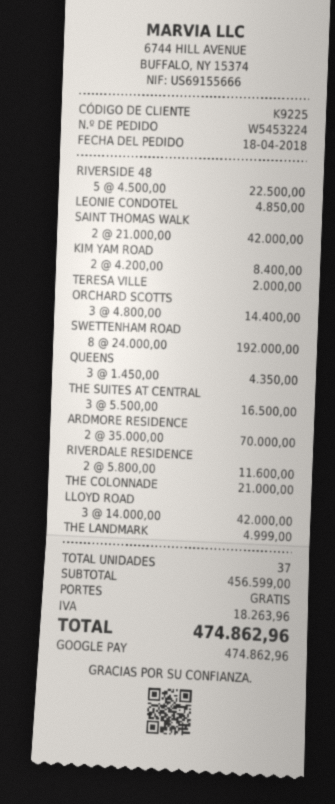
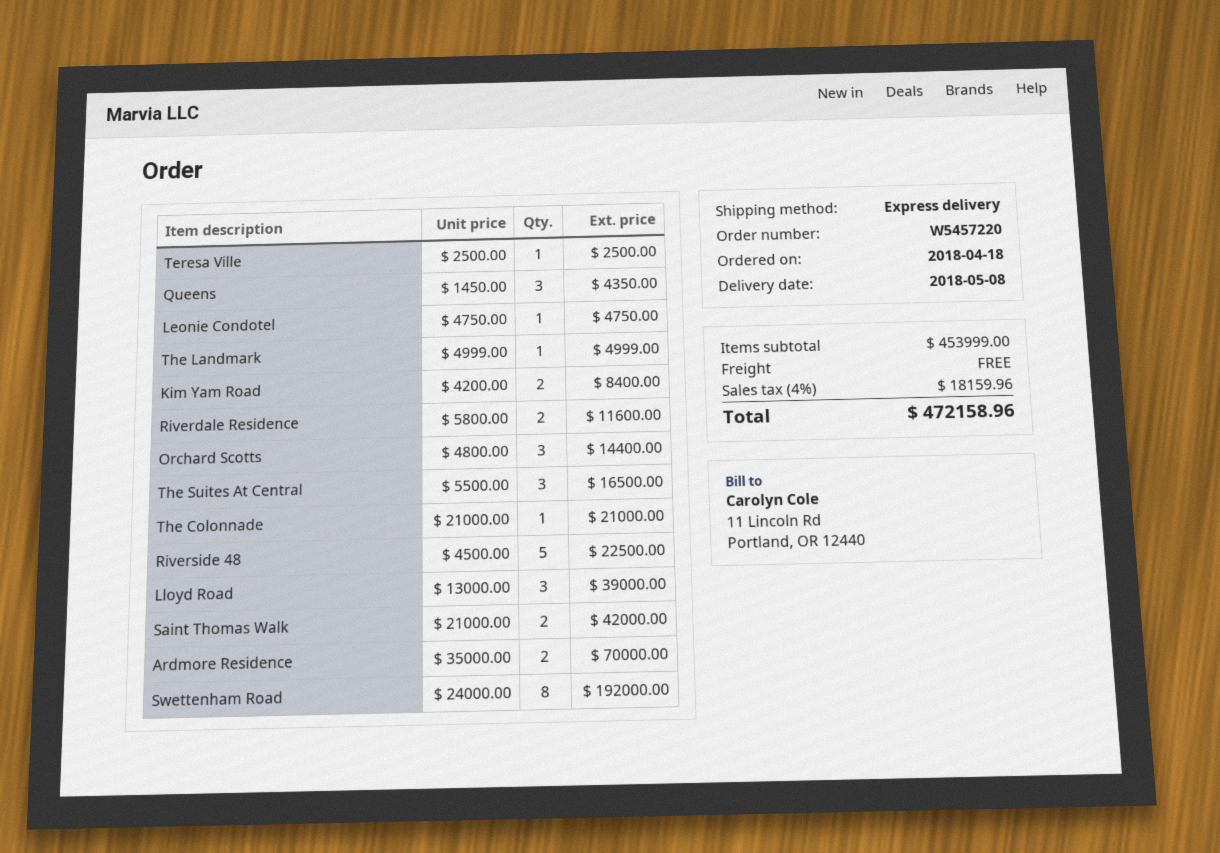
order number: W5453224 -> W5457220
LEONIE CONDOTEL: 1 x 4850.00 = 4850.00 -> 1 x 4750.00 = 4750.00
TERESA VILLE: 1 x 2000.00 = 2000.00 -> 1 x 2500.00 = 2500.00
LLOYD ROAD: 3 x 14000.00 = 42000.00 -> 3 x 13000.00 = 39000.00
subtotal: 456599.00 -> 453999.00
tax: 18263.96 -> 18159.96
total: 474862.96 -> 472158.96

